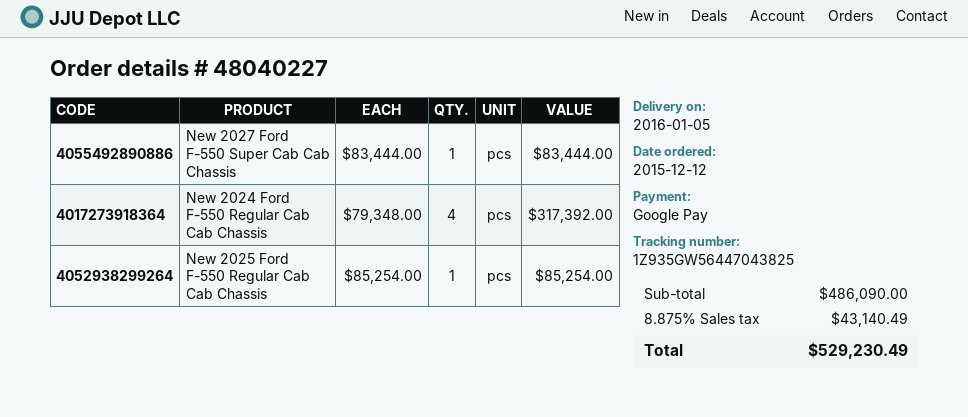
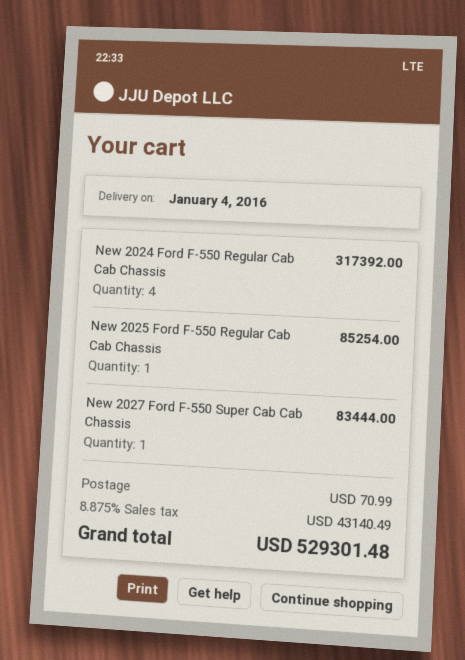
delivery date: 2016-01-05 -> 2016-01-04
shipping: none -> 70.99
total: 529230.49 -> 529301.48

